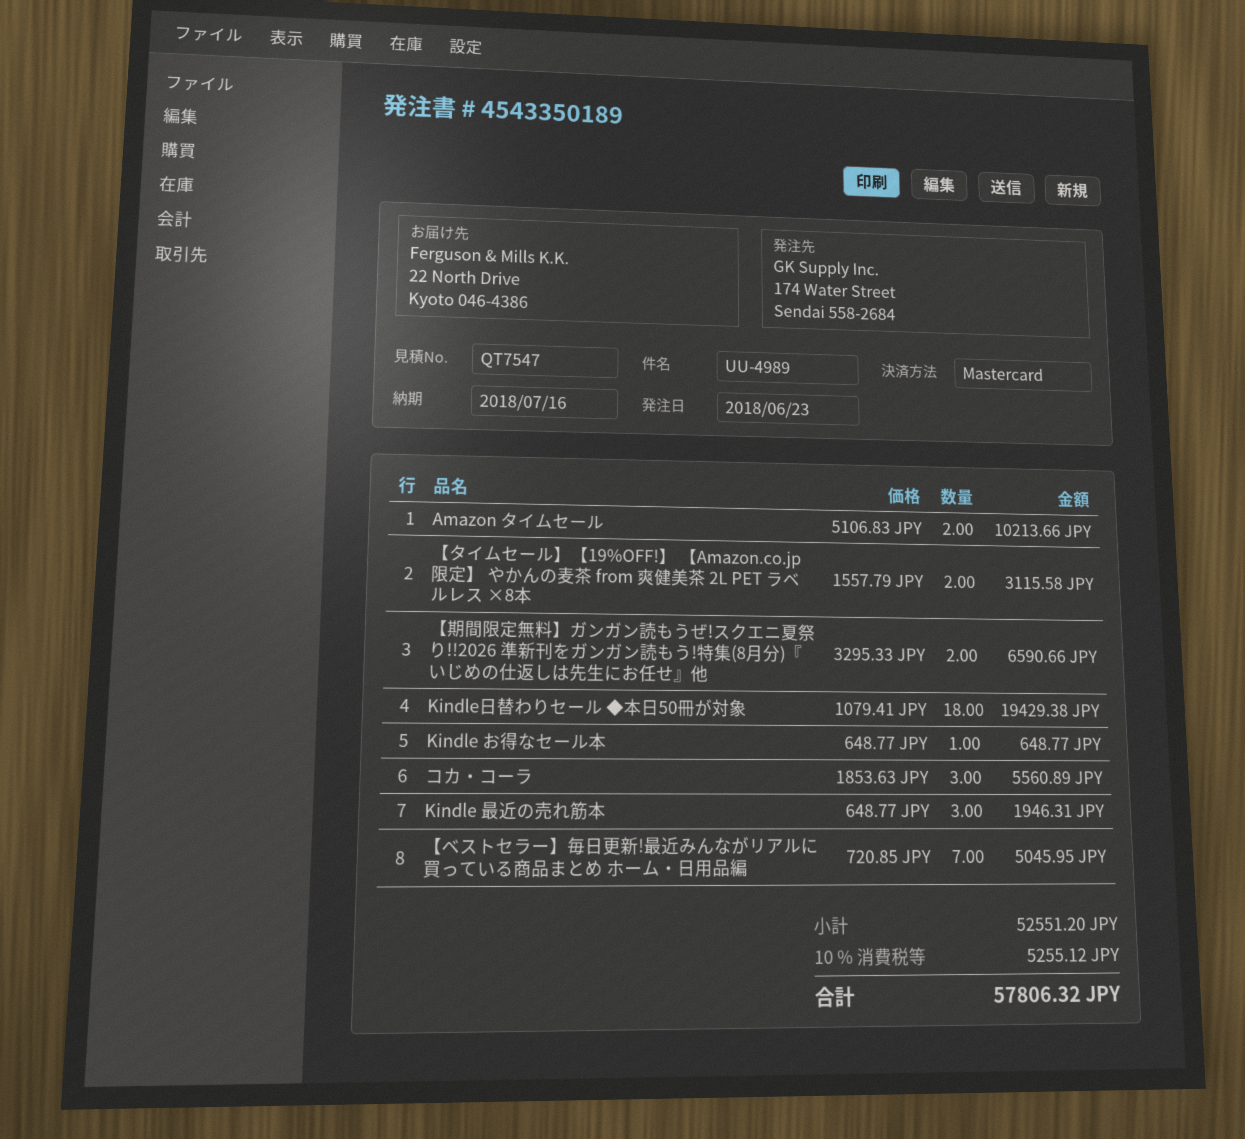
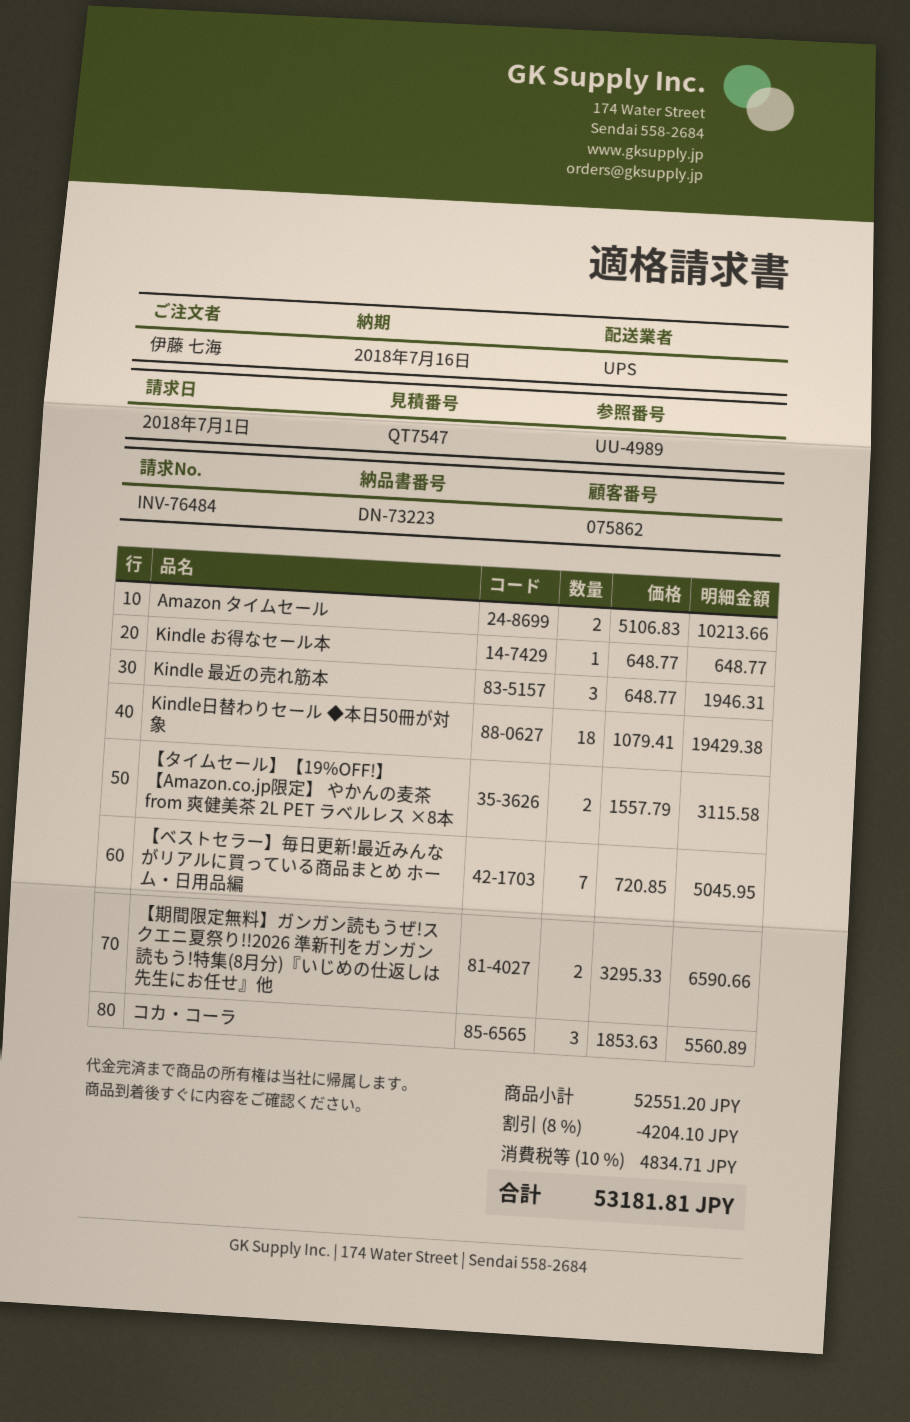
discount: none -> 8% = 4204.10
tax: 10% = 5255.12 -> 10% = 4834.71
total: 57806.32 -> 53181.81

